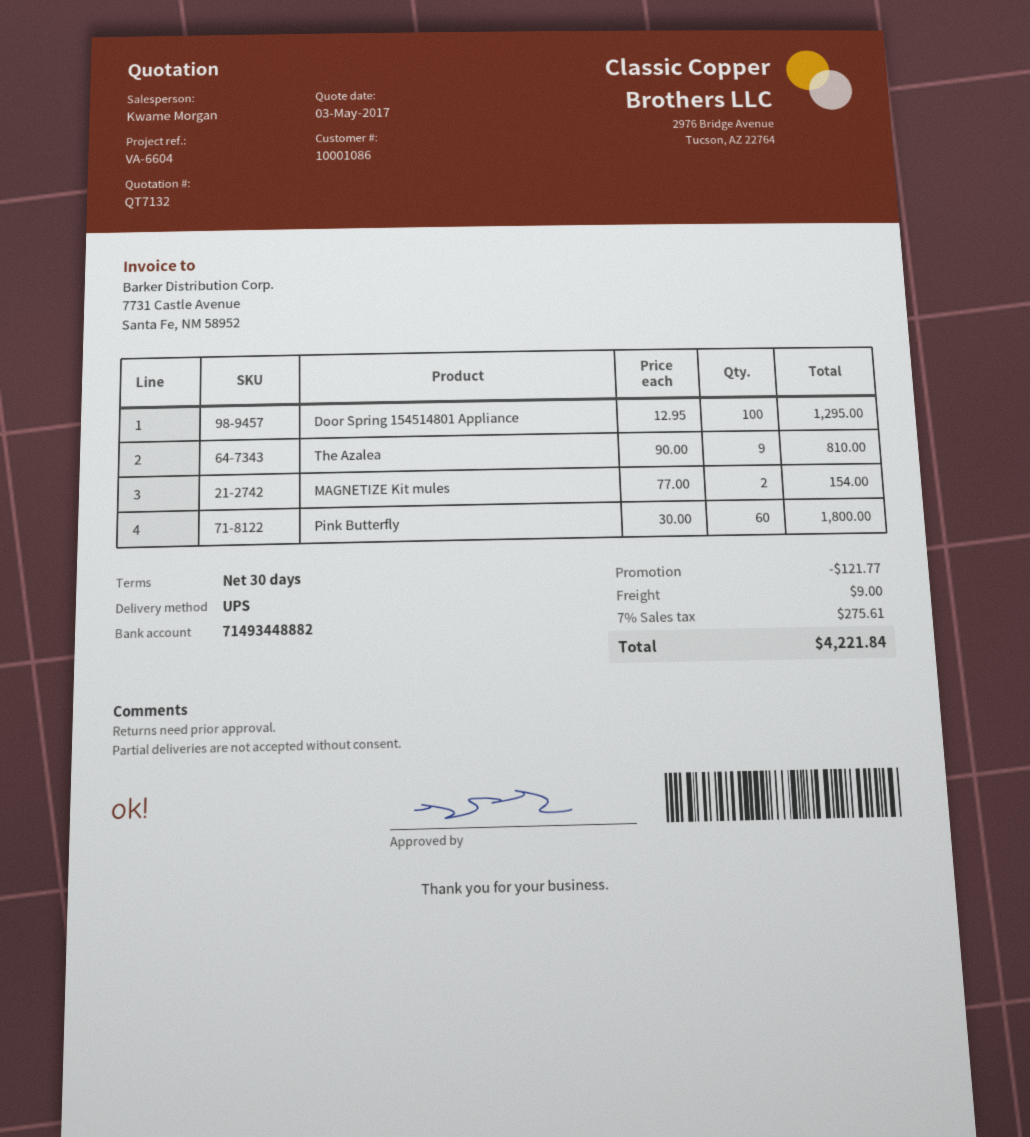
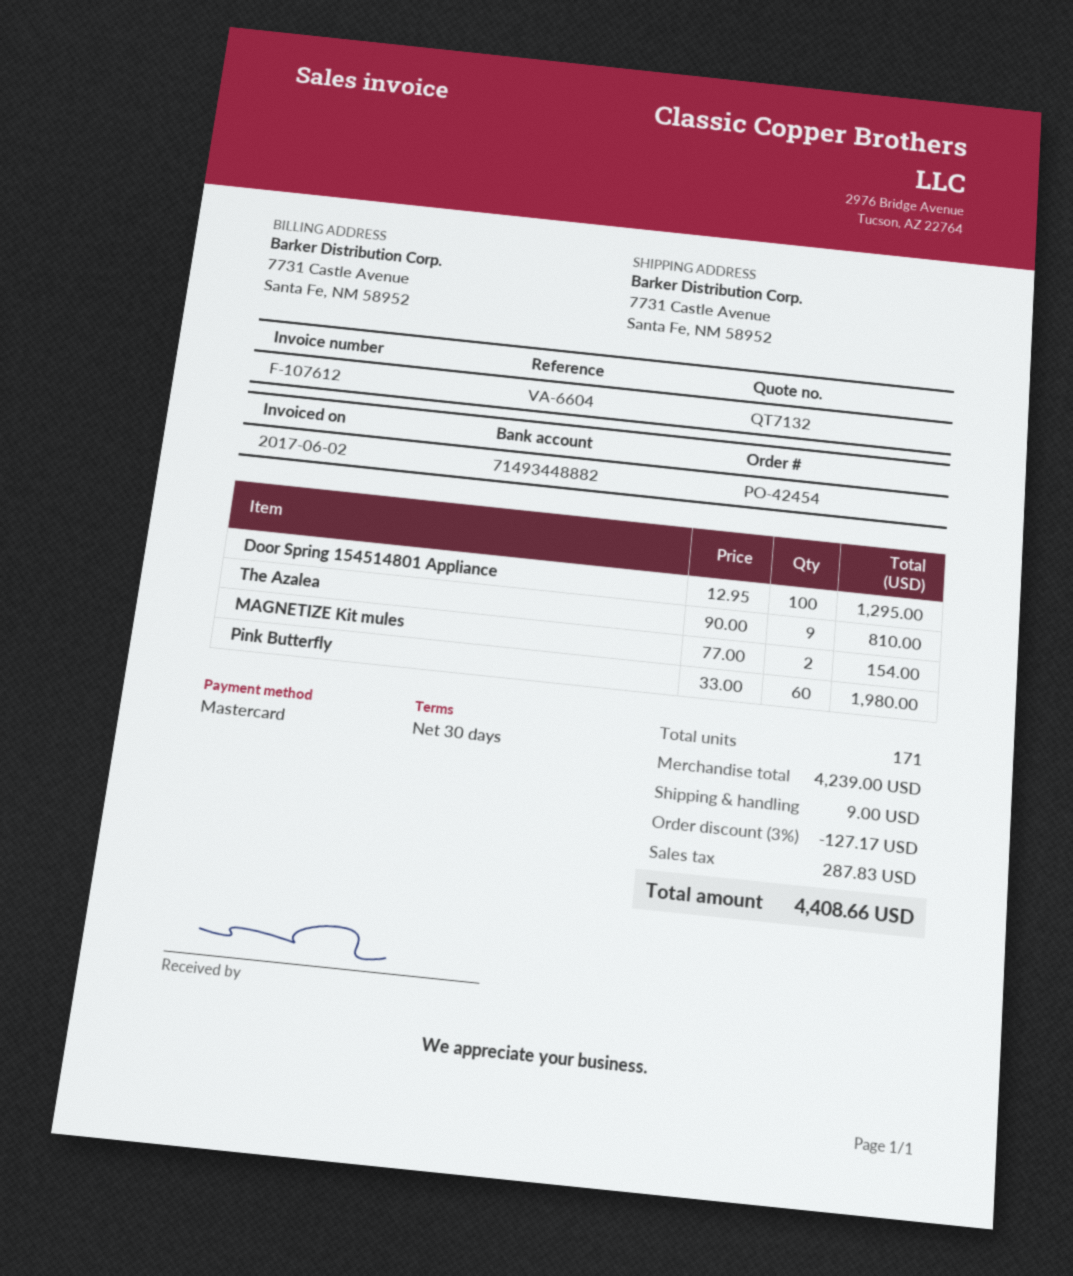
Pink Butterfly: 60 x 30.00 = 1800.00 -> 60 x 33.00 = 1980.00
discount: 121.77 -> 127.17
tax: 275.61 -> 287.83
total: 4221.84 -> 4408.66

